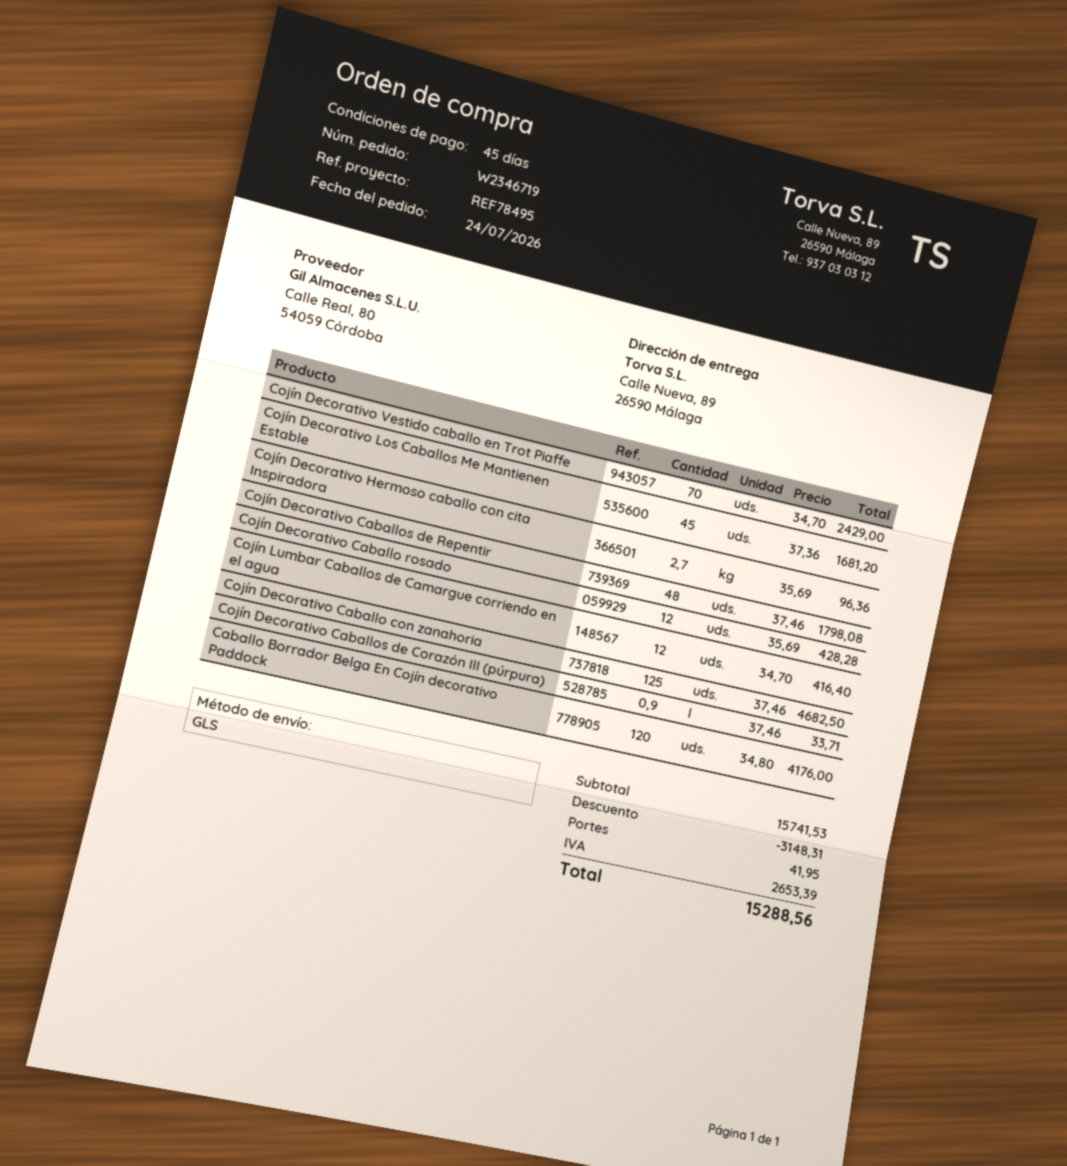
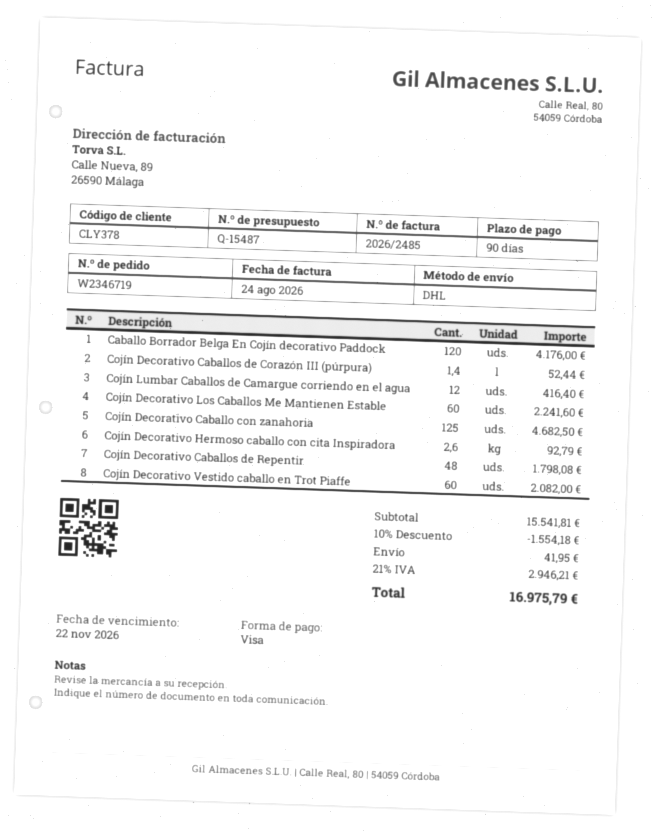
payment terms: 45 days -> 90 days
shipping method: GLS -> DHL
Cojín Decorativo Vestido caballo en Trot Piaffe: 70 for 2429.00 -> 60 for 2082.00
Cojín Decorativo Los Caballos Me Mantienen Estable: 45 for 1681.20 -> 60 for 2241.60
Cojín Decorativo Hermoso caballo con cita Inspiradora: 2.7 for 96.36 -> 2.6 for 92.79
Cojín Decorativo Caballo rosado: 12 for 428.28 -> none
Cojín Decorativo Caballos de Corazón III (púrpura): 0.9 for 33.71 -> 1.4 for 52.44
subtotal: 15741.53 -> 15541.81
discount: 3148.31 -> 1554.18
tax: 2653.39 -> 2946.21
total: 15288.56 -> 16975.79

